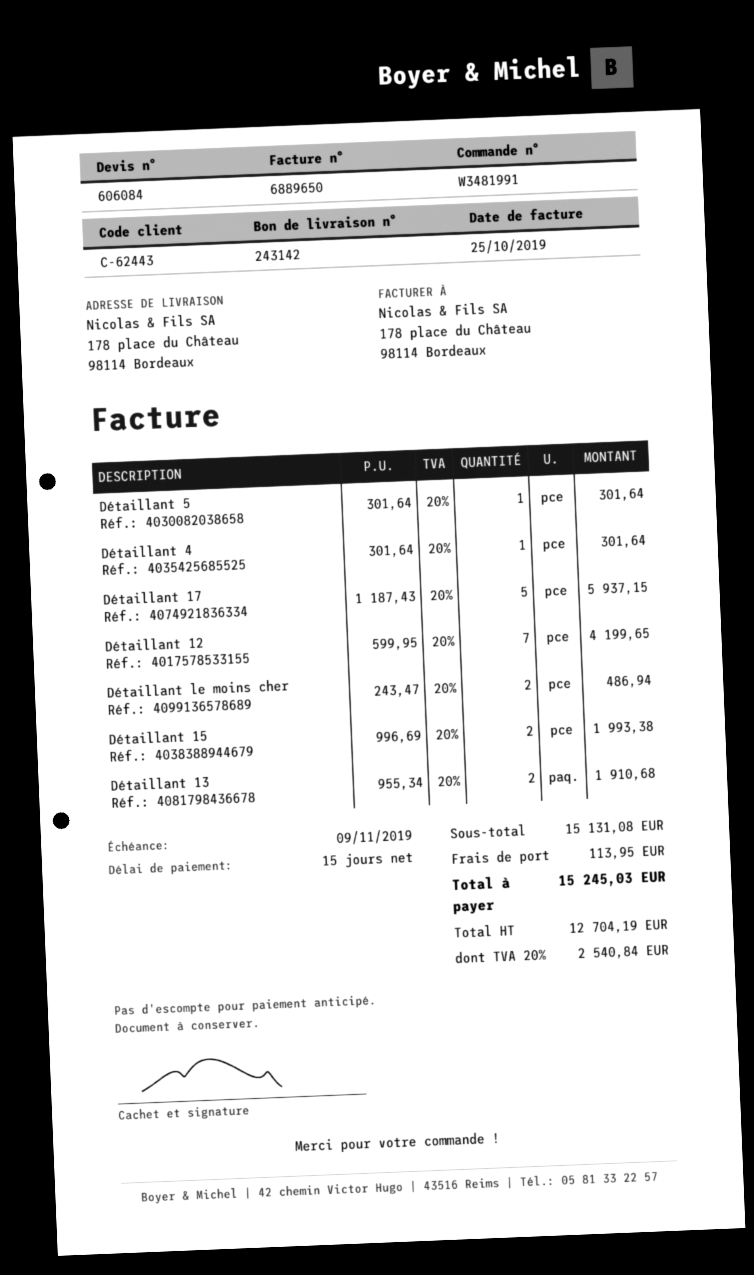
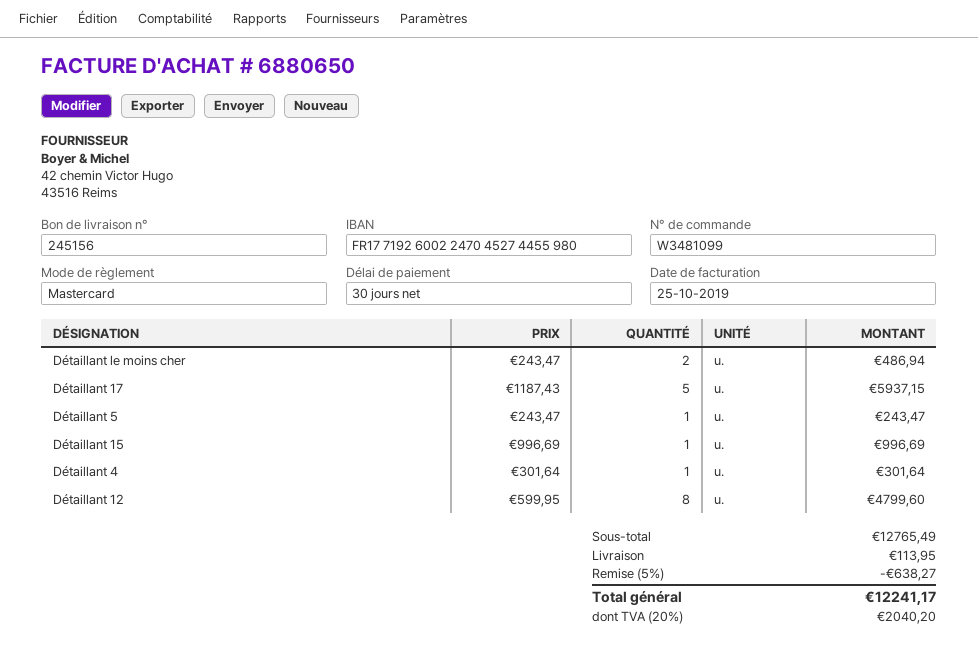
order number: W3481991 -> W3481099
delivery note number: 243142 -> 245156
invoice number: 6889650 -> 6880650
payment terms: 15 days -> 30 days
Détaillant 5: 1 x 301.64 = 301.64 -> 1 x 243.47 = 243.47
Détaillant 12: 7 x 599.95 = 4199.65 -> 8 x 599.95 = 4799.60
Détaillant 15: 2 x 996.69 = 1993.38 -> 1 x 996.69 = 996.69
Détaillant 13: 2 x 955.34 = 1910.68 -> none
subtotal: 15131.08 -> 12765.49
discount: none -> 5% = 638.27
tax: 20% = 2540.84 -> 20% = 2040.20
total: 15245.03 -> 12241.17

